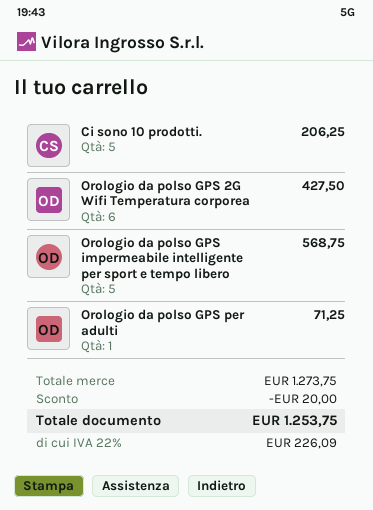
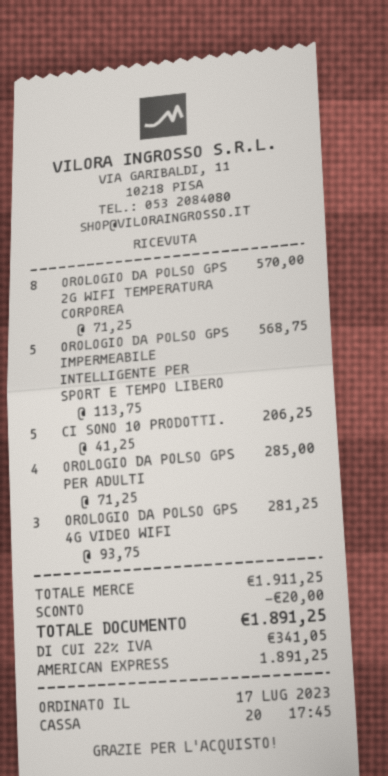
Orologio da polso GPS 2G Wifi Temperatura corporea: 6 for 427.50 -> 8 for 570.00
Orologio da polso GPS per adulti: 1 for 71.25 -> 4 for 285.00
OROLOGIO DA POLSO GPS 4G VIDEO WIFI: none -> 3 for 281.25
subtotal: 1273.75 -> 1911.25
tax: 22% = 226.09 -> 22% = 341.05
total: 1253.75 -> 1891.25

